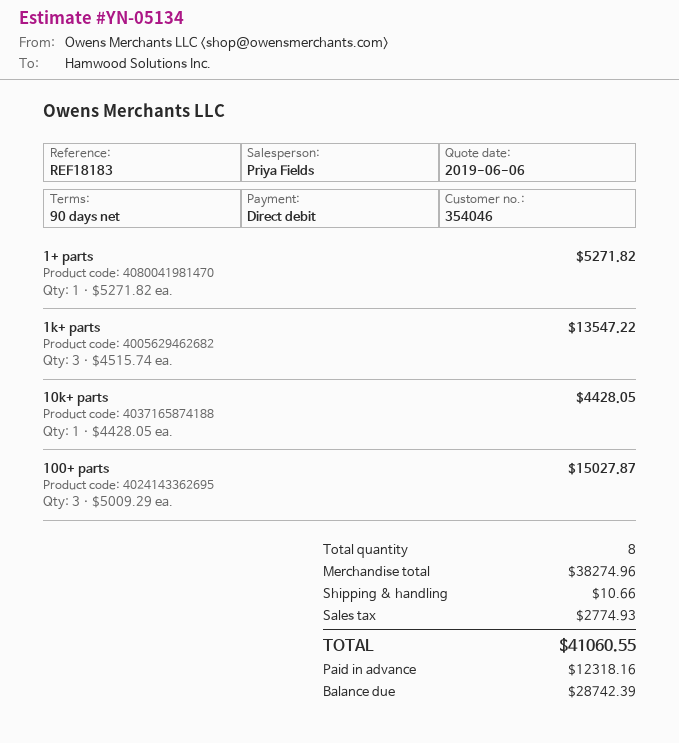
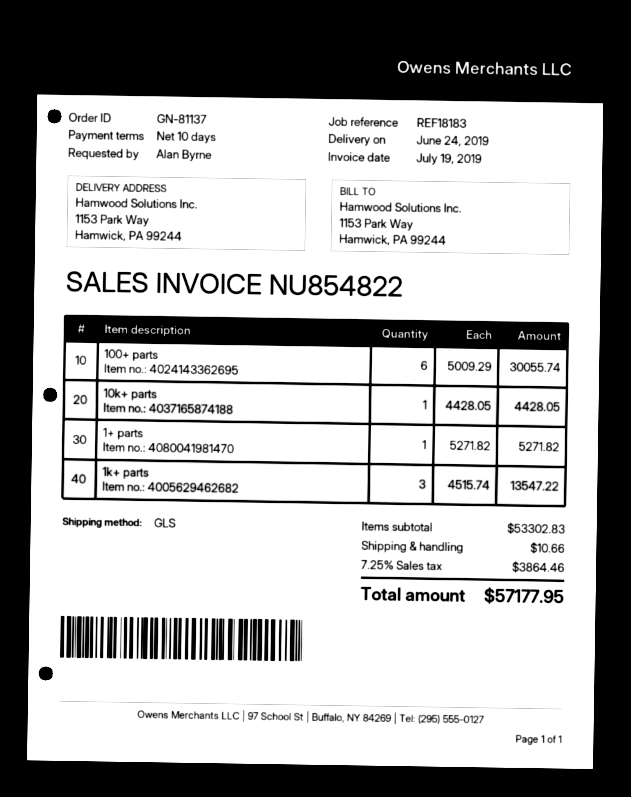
payment terms: 90 days -> 10 days
100+ parts: 3 x 5009.29 = 15027.87 -> 6 x 5009.29 = 30055.74
subtotal: 38274.96 -> 53302.83
tax: 2774.93 -> 3864.46
total: 41060.55 -> 57177.95

